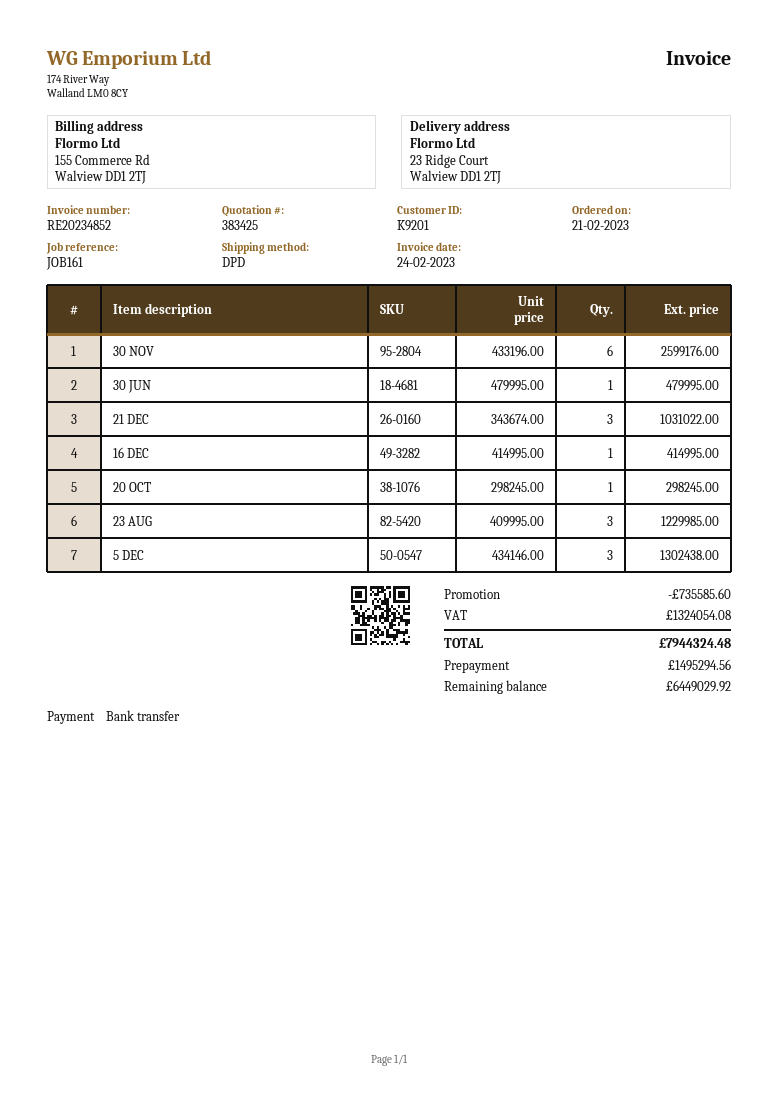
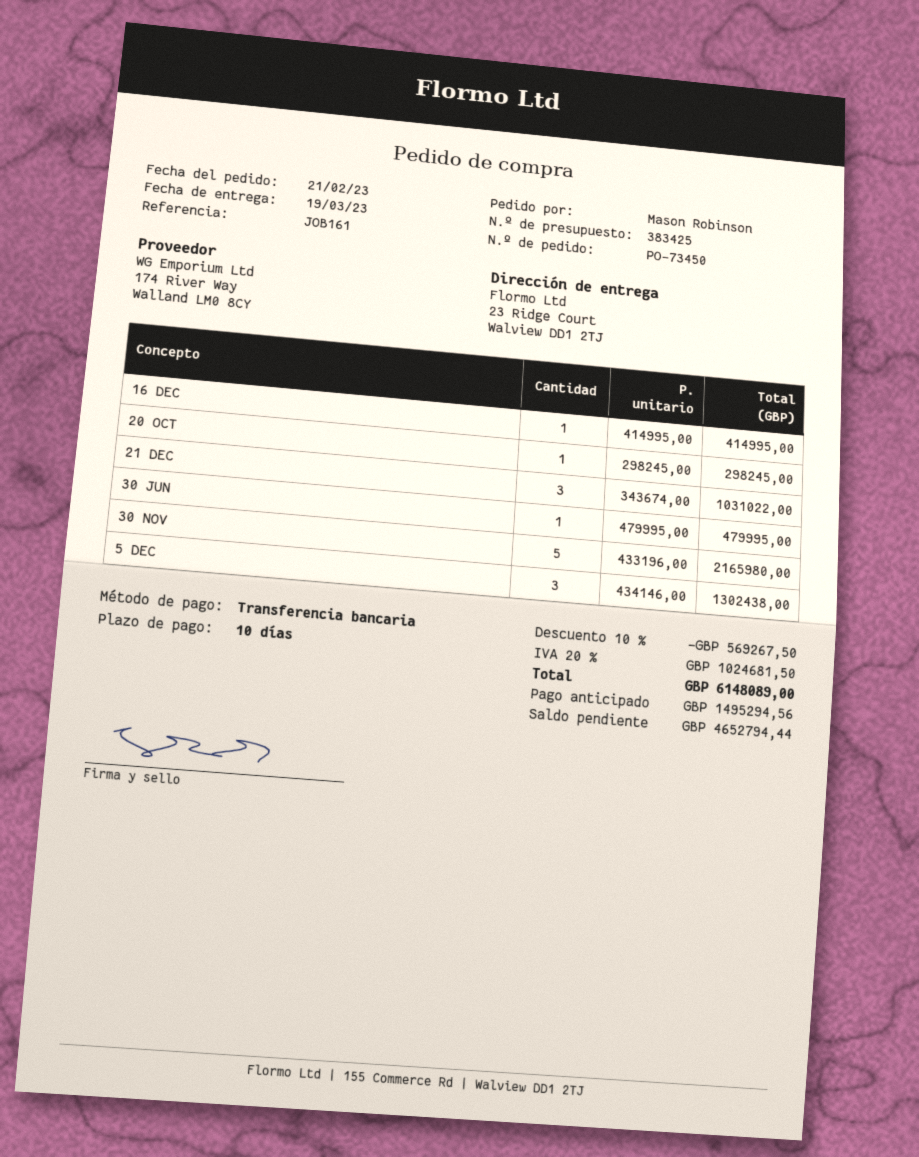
30 NOV: 6 x 433196.00 = 2599176.00 -> 5 x 433196.00 = 2165980.00
23 AUG: 3 x 409995.00 = 1229985.00 -> none
discount: 735585.60 -> 569267.50
tax: 1324054.08 -> 1024681.50
total: 7944324.48 -> 6148089.00
balance: 6449029.92 -> 4652794.44

